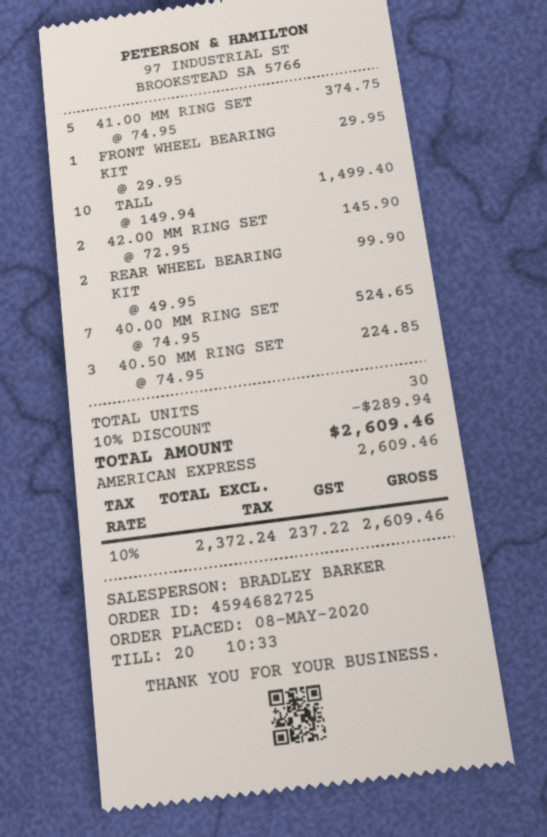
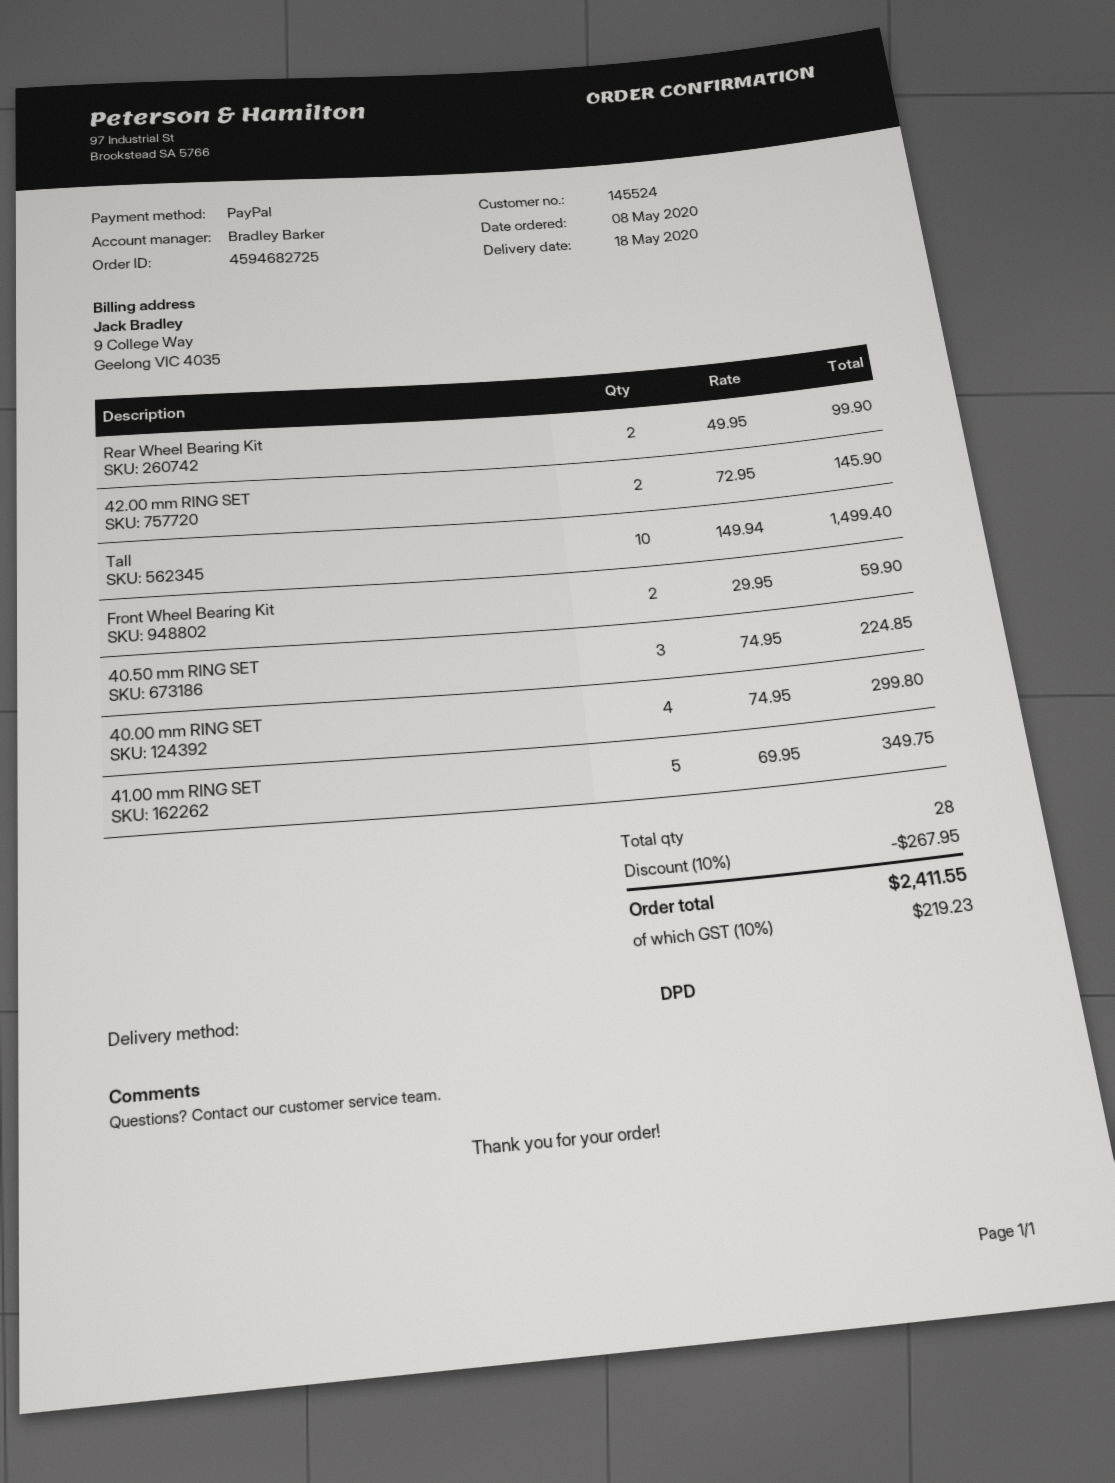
payment method: American Express -> PayPal
41.00 MM RING SET: 5 x 74.95 = 374.75 -> 5 x 69.95 = 349.75
FRONT WHEEL BEARING KIT: 1 x 29.95 = 29.95 -> 2 x 29.95 = 59.90
40.00 MM RING SET: 7 x 74.95 = 524.65 -> 4 x 74.95 = 299.80
total quantity: 30 -> 28
discount: 10% = 289.94 -> 10% = 267.95
tax: 10% = 237.22 -> 10% = 219.23
total: 2609.46 -> 2411.55

